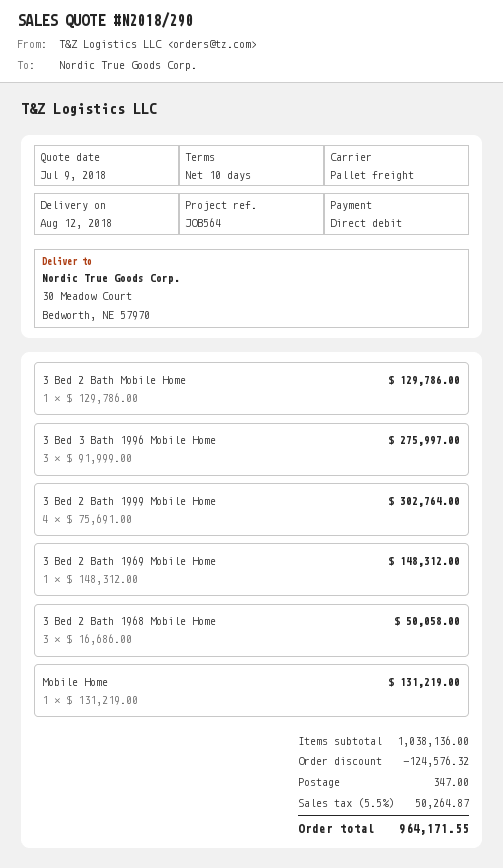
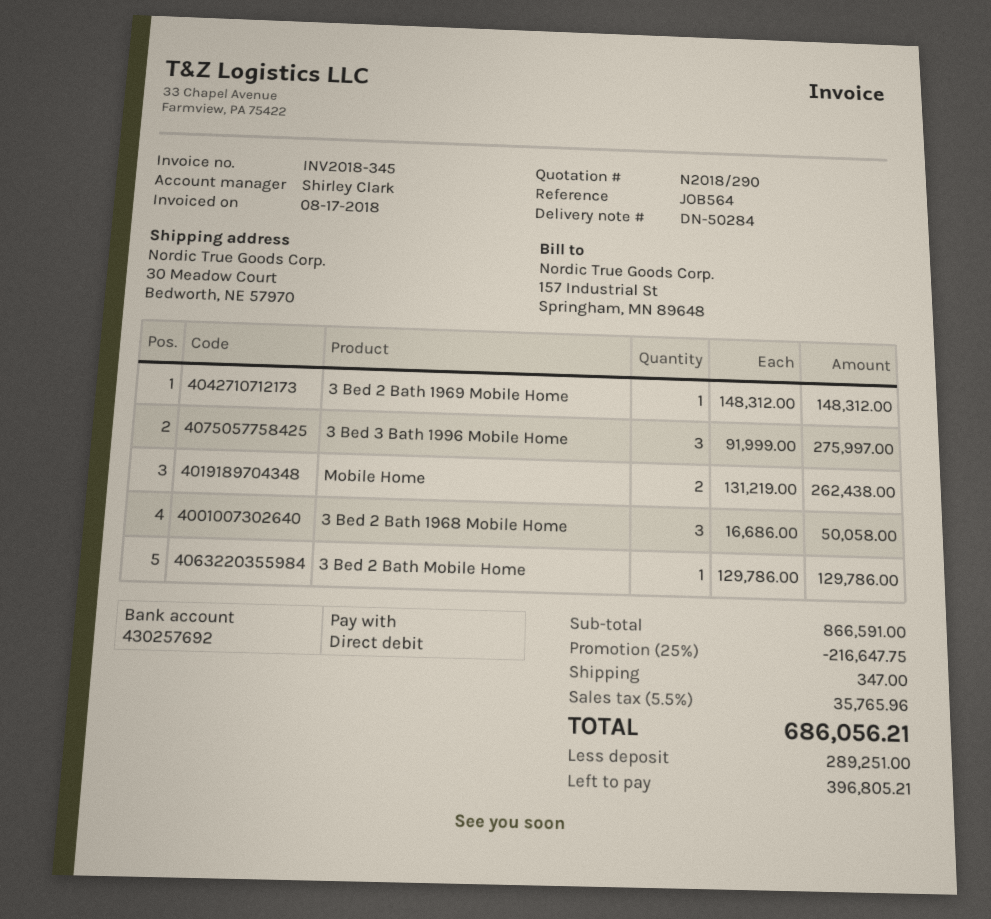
3 Bed 2 Bath 1999 Mobile Home: 4 x 75691.00 = 302764.00 -> none
Mobile Home: 1 x 131219.00 = 131219.00 -> 2 x 131219.00 = 262438.00
subtotal: 1038136.00 -> 866591.00
discount: 124576.32 -> 216647.75
tax: 5.5% = 50264.87 -> 5.5% = 35765.96
total: 964171.55 -> 686056.21

